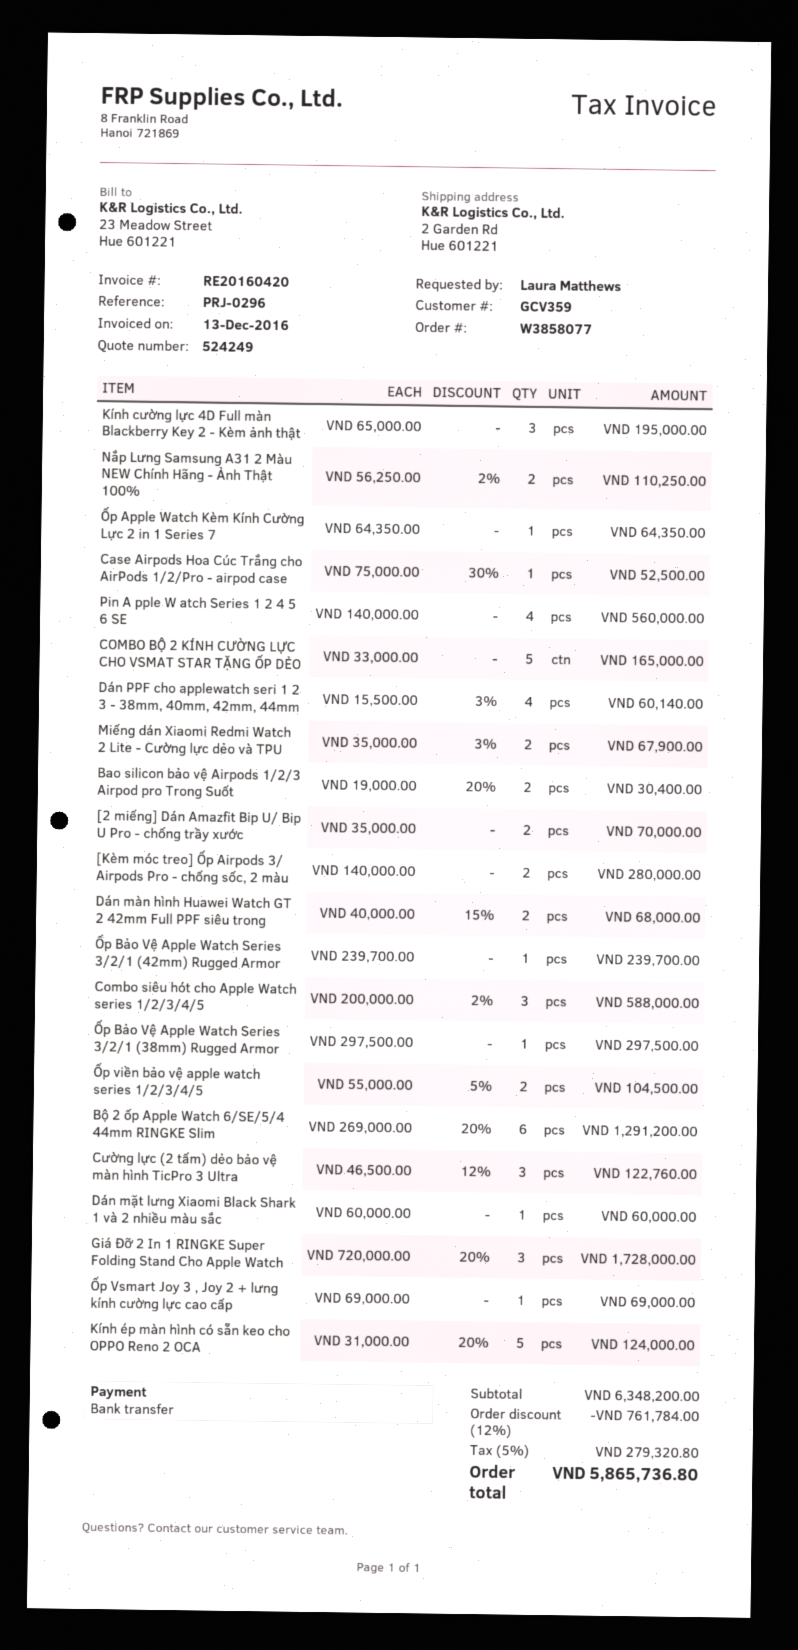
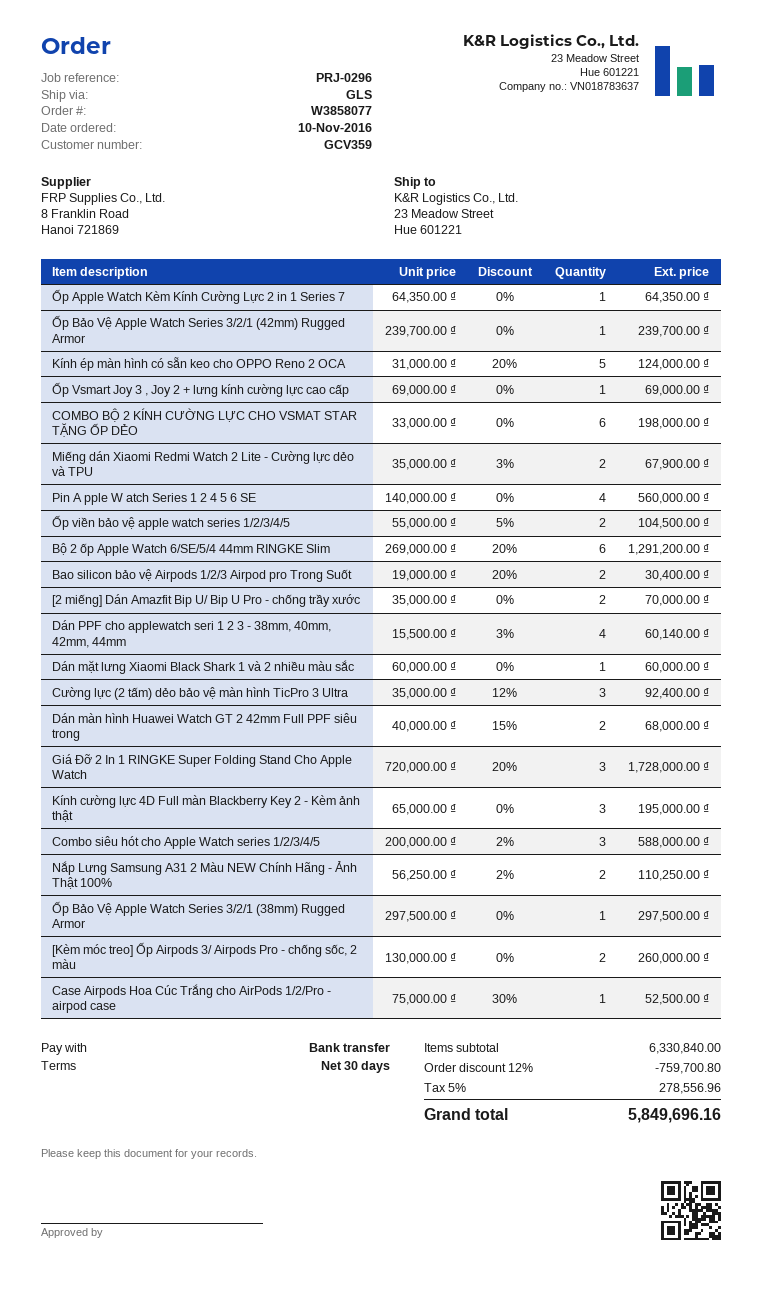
ship to: 2 Garden Rd, Hue 601221 -> 23 Meadow Street, Hue 601221
COMBO BỘ 2 KÍNH CƯỜNG LỰC CHO VSMAT STAR TẶNG ỐP DẺO: 5 x 33000.00 = 165000.00 -> 6 x 33000.00 = 198000.00
[Kèm móc treo] Ốp Airpods 3/ Airpods Pro - chống sốc, 2 màu: 2 x 140000.00 = 280000.00 -> 2 x 130000.00 = 260000.00
Cường lực (2 tấm) dẻo bảo vệ màn hình TicPro 3 Ultra: 3 x 46500.00 - 12% = 122760.00 -> 3 x 35000.00 - 12% = 92400.00
subtotal: 6348200.00 -> 6330840.00
discount: 12% = 761784.00 -> 12% = 759700.80
tax: 5% = 279320.80 -> 5% = 278556.96
total: 5865736.80 -> 5849696.16

